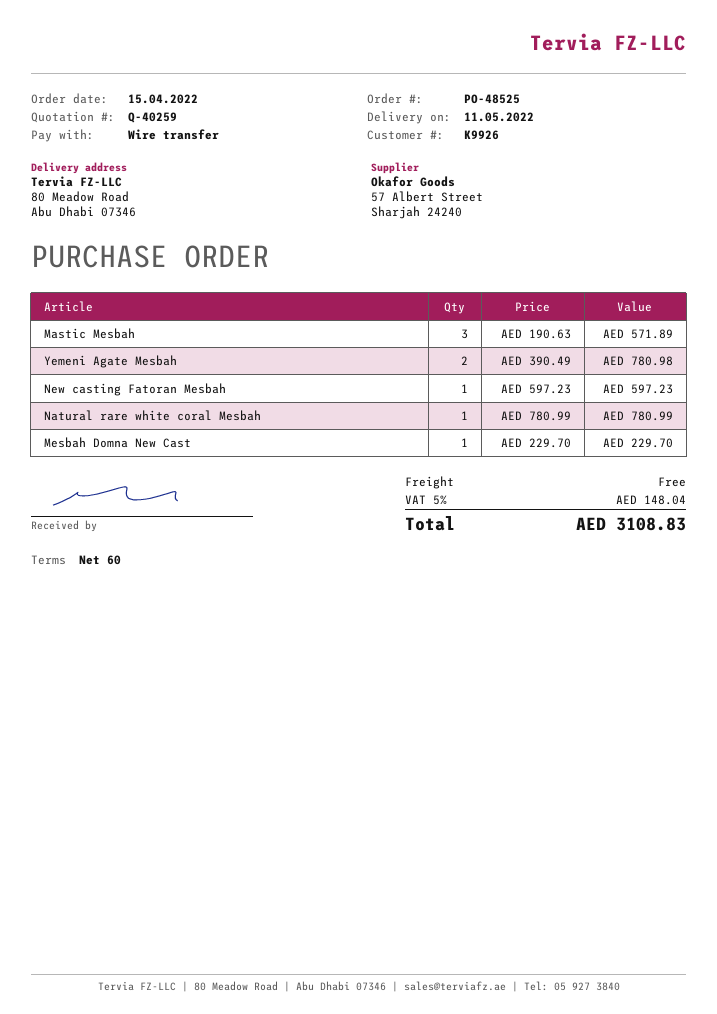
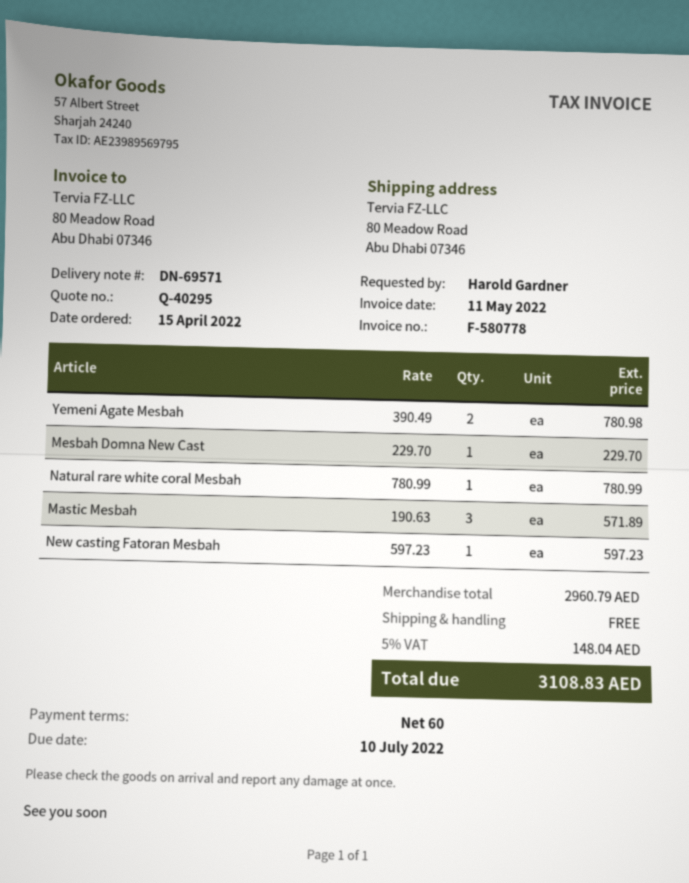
quote number: Q-40259 -> Q-40295

